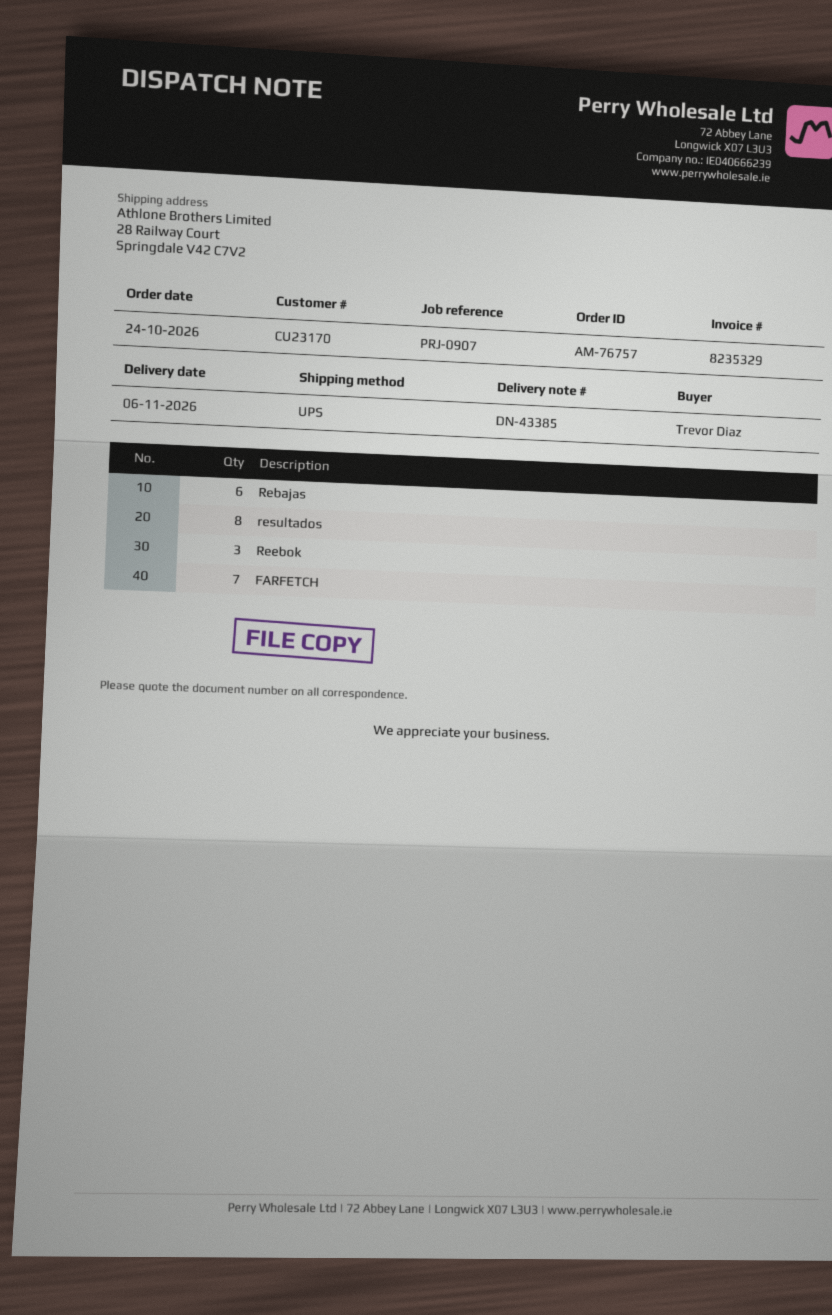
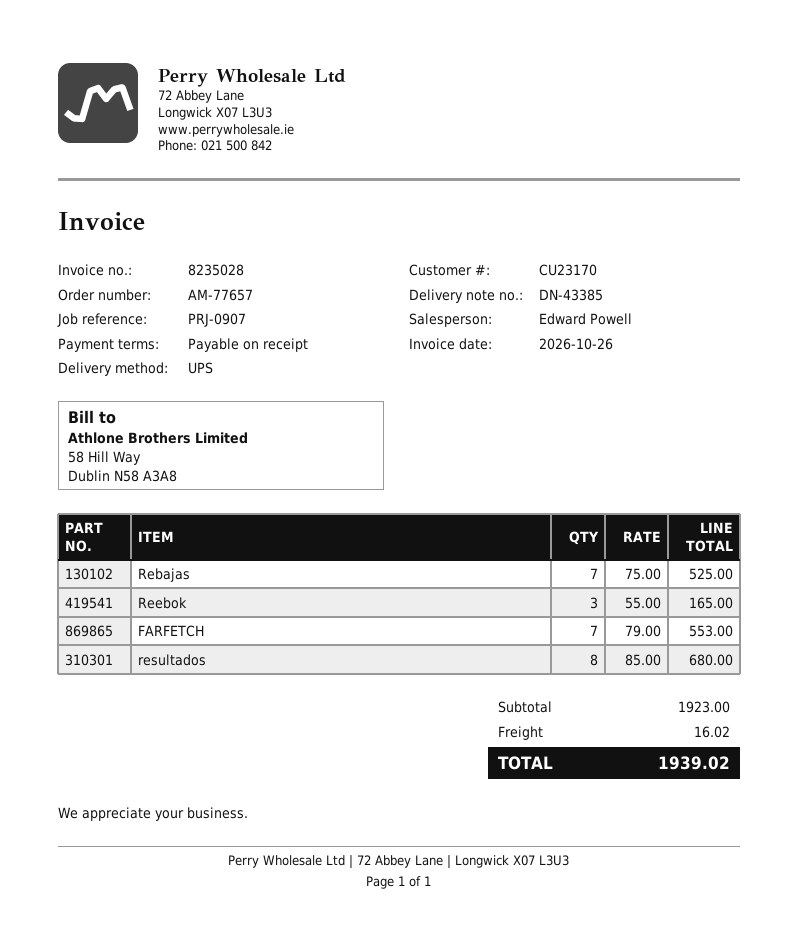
order number: AM-76757 -> AM-77657
invoice number: 8235329 -> 8235028
Rebajas: 6 -> 7

